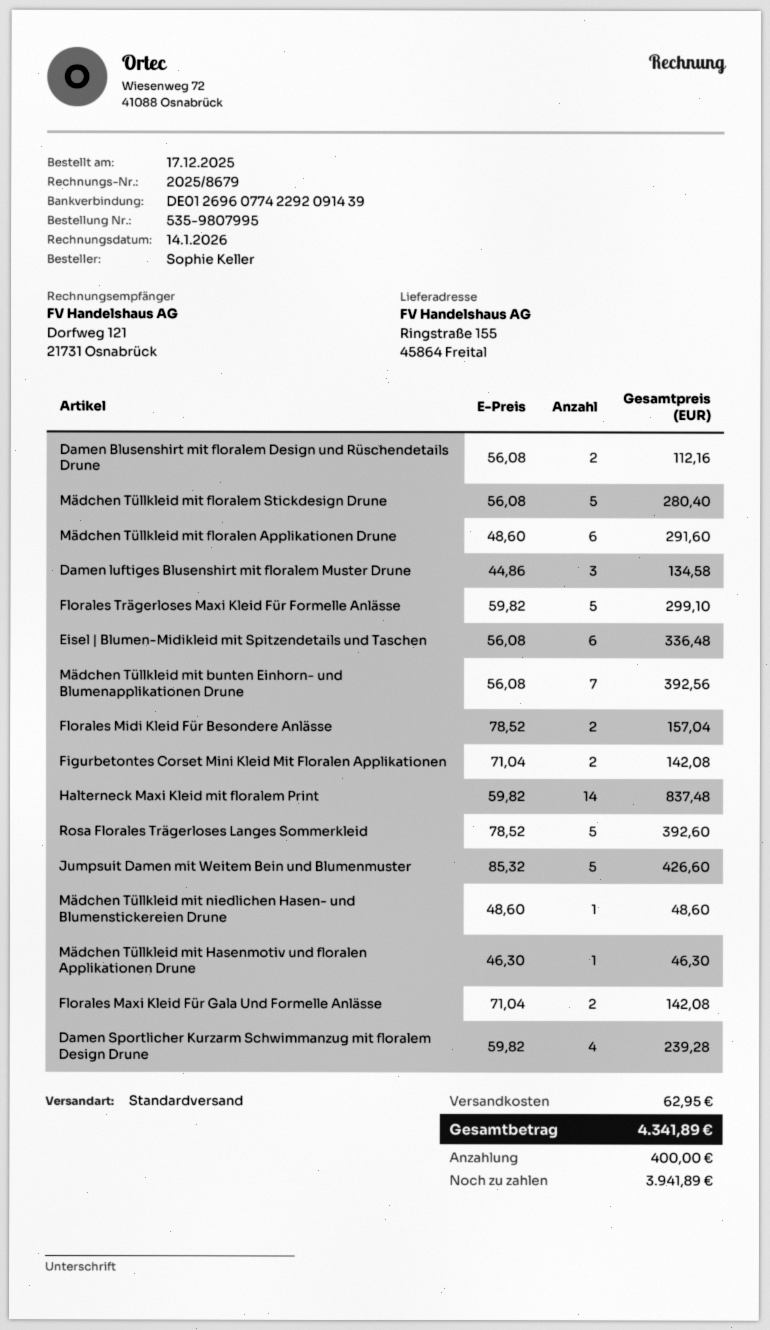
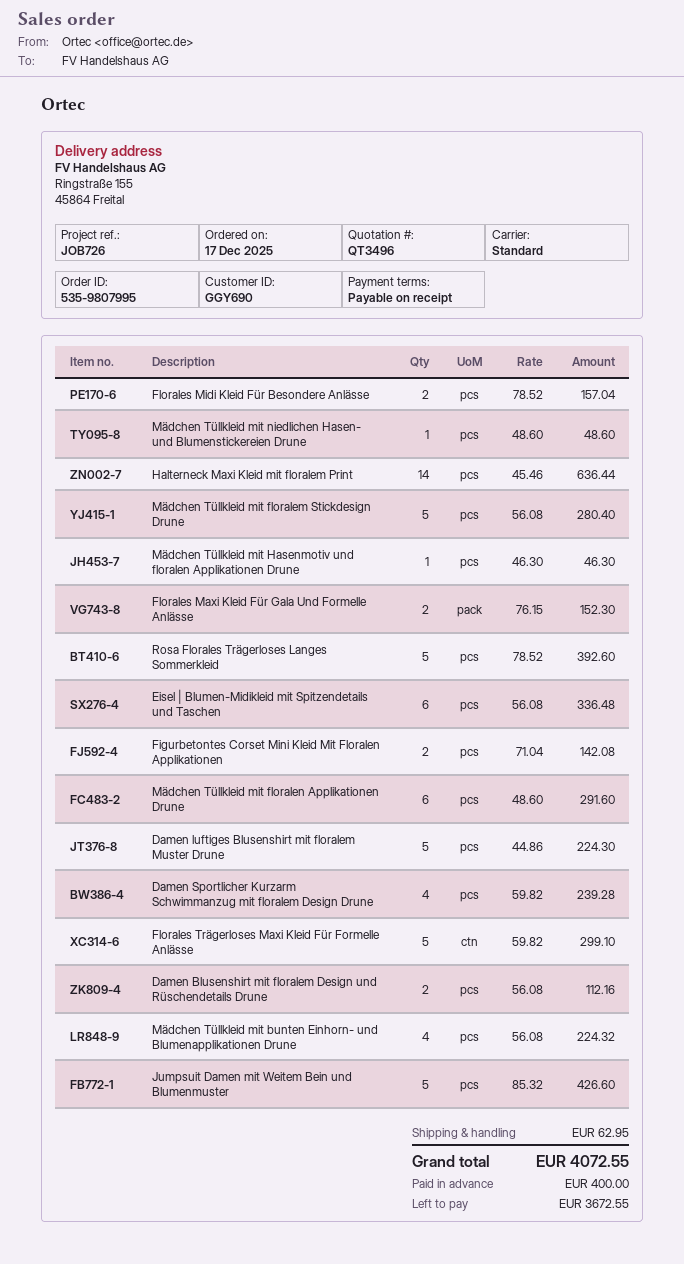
Damen luftiges Blusenshirt mit floralem Muster Drune: 3 x 44.86 = 134.58 -> 5 x 44.86 = 224.30
Mädchen Tüllkleid mit bunten Einhorn- und Blumenapplikationen Drune: 7 x 56.08 = 392.56 -> 4 x 56.08 = 224.32
Halterneck Maxi Kleid mit floralem Print: 14 x 59.82 = 837.48 -> 14 x 45.46 = 636.44
Florales Maxi Kleid Für Gala Und Formelle Anlässe: 2 x 71.04 = 142.08 -> 2 x 76.15 = 152.30
total: 4341.89 -> 4072.55
balance: 3941.89 -> 3672.55

